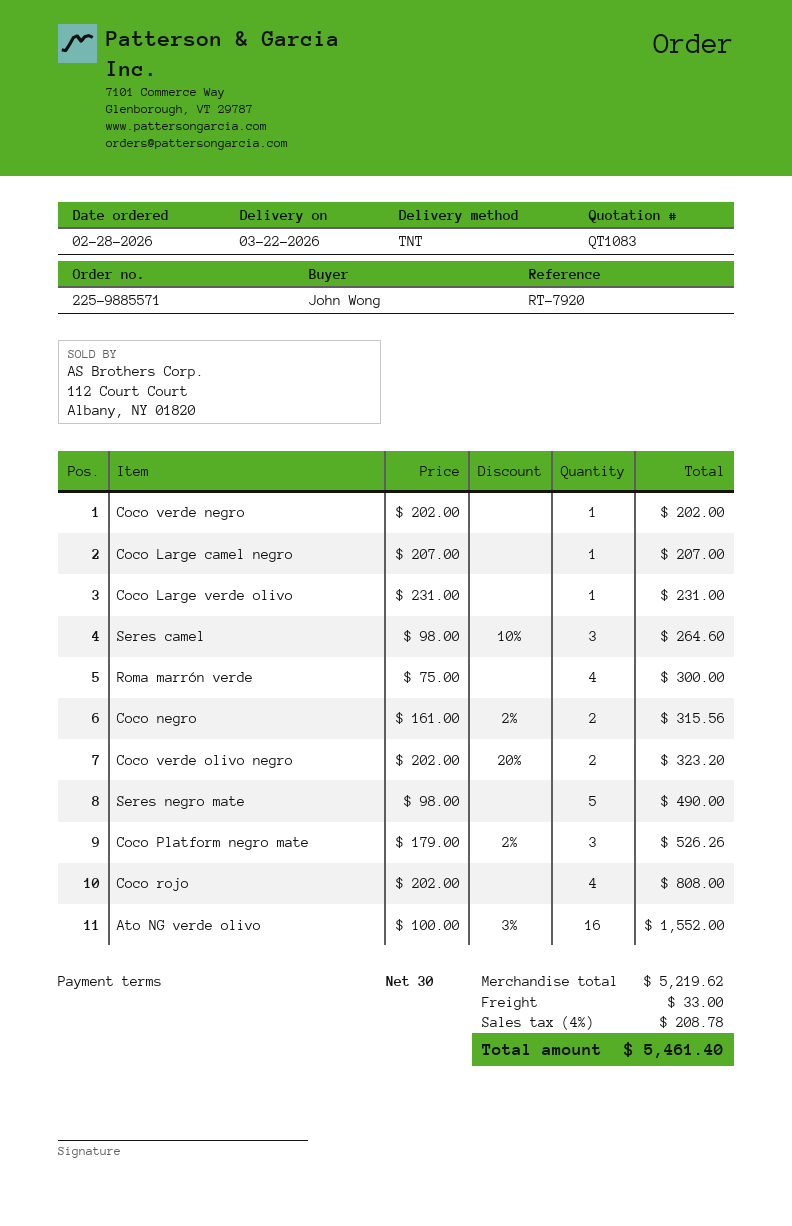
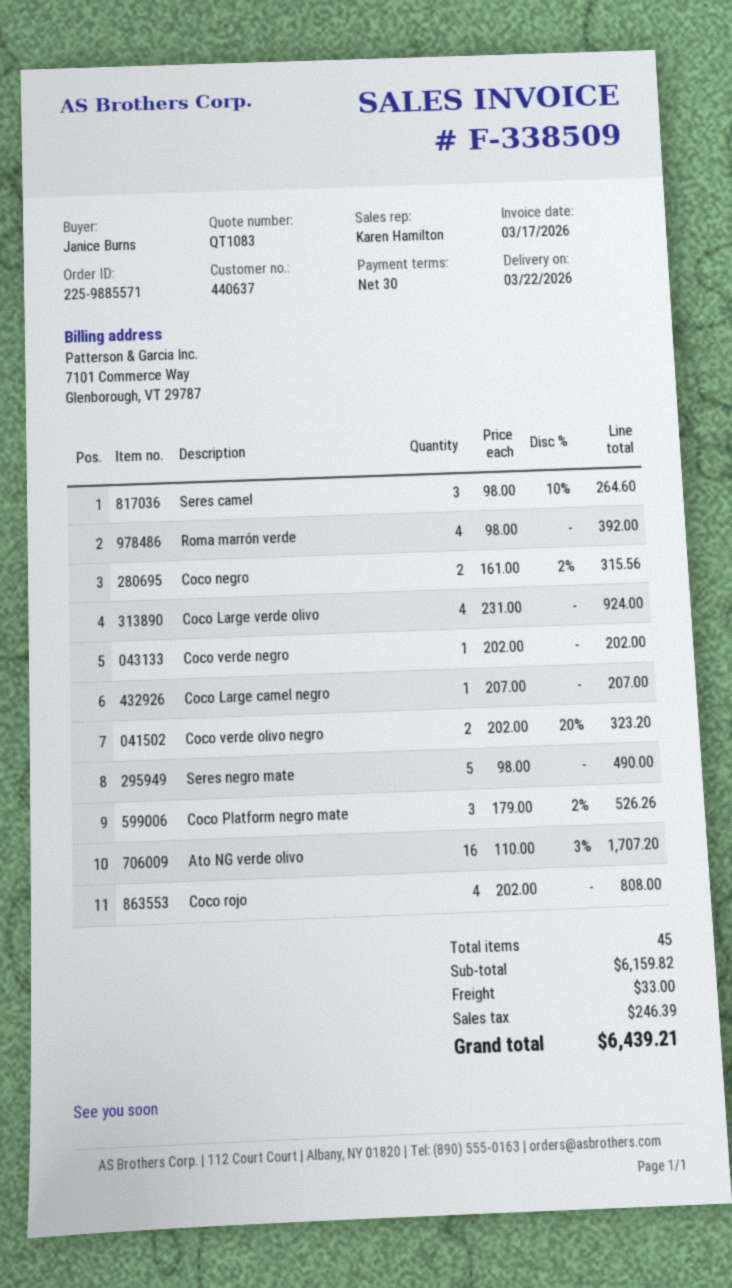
ordered by: John Wong -> Janice Burns
Coco Large verde olivo: 1 x 231.00 = 231.00 -> 4 x 231.00 = 924.00
Roma marrón verde: 4 x 75.00 = 300.00 -> 4 x 98.00 = 392.00
Ato NG verde olivo: 16 x 100.00 - 3% = 1552.00 -> 16 x 110.00 - 3% = 1707.20
subtotal: 5219.62 -> 6159.82
tax: 208.78 -> 246.39
total: 5461.40 -> 6439.21

